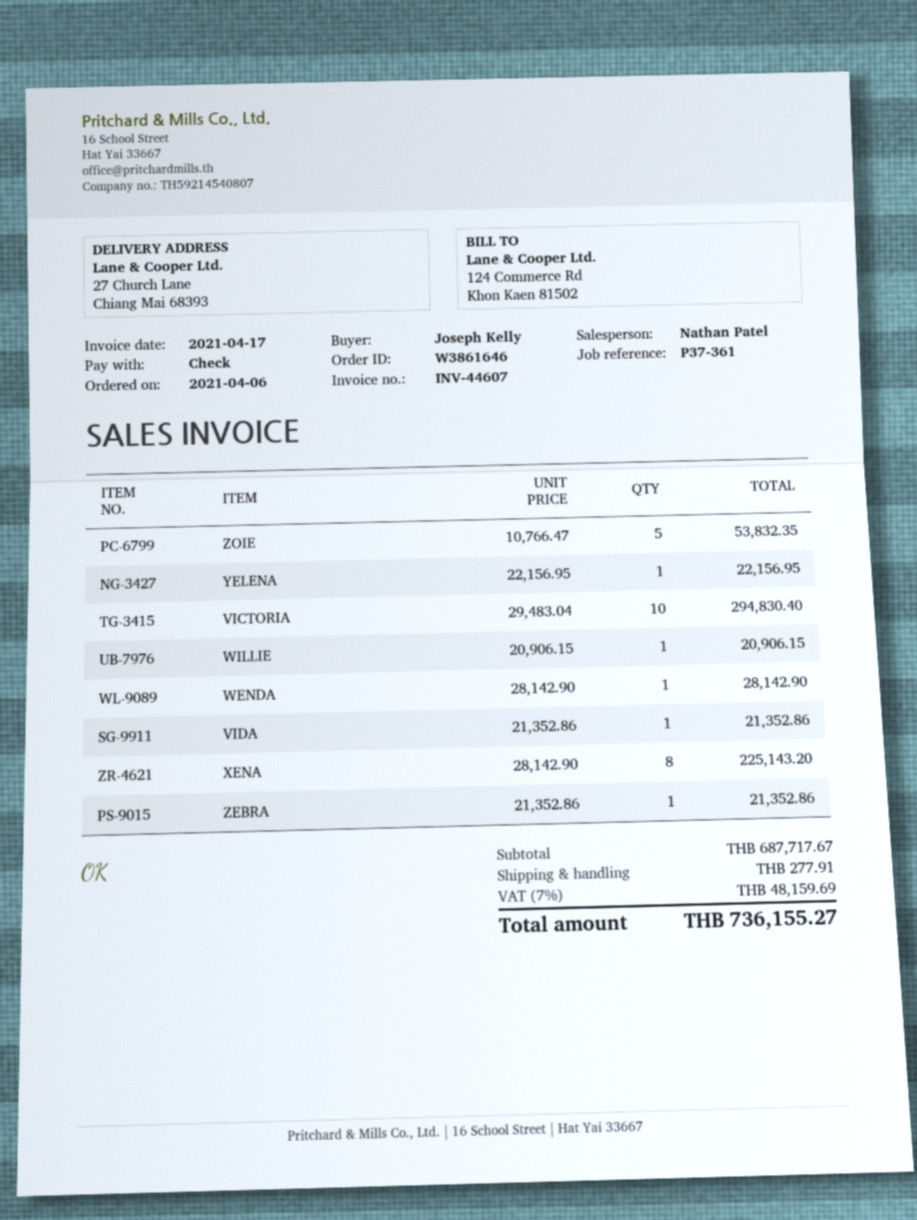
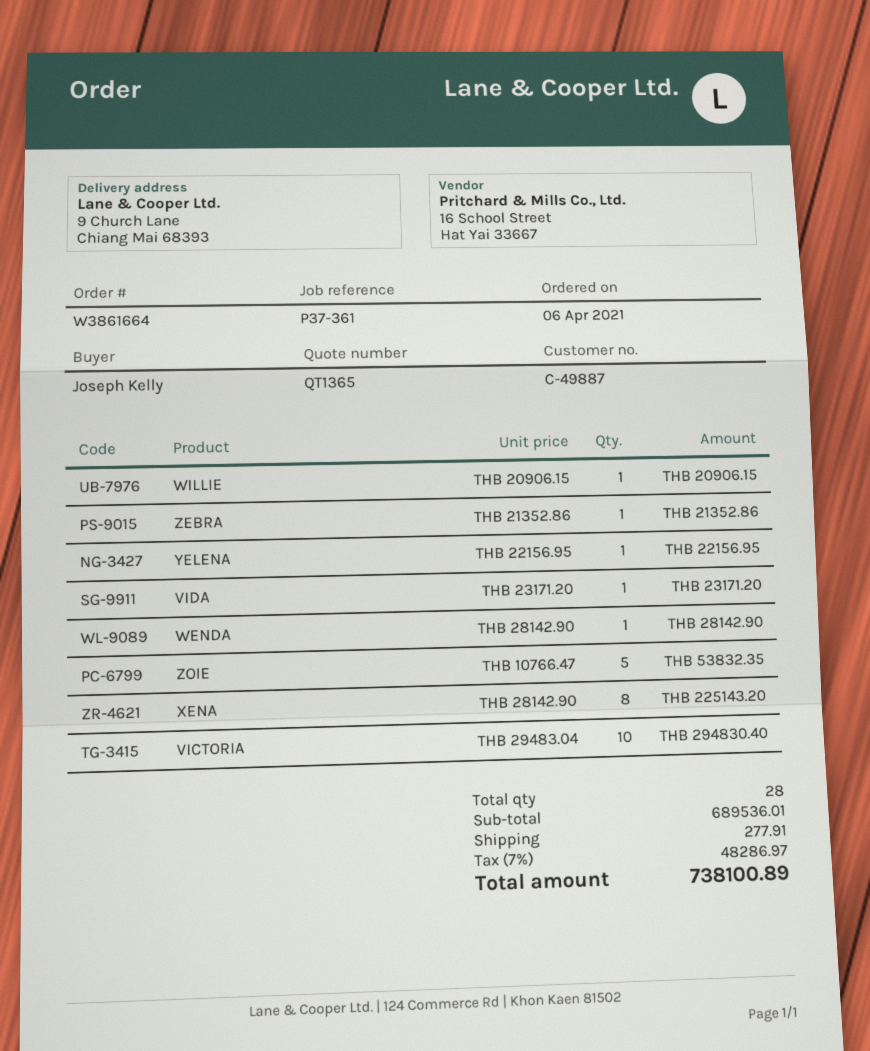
order number: W3861646 -> W3861664
ship to: 27 Church Lane, Chiang Mai 68393 -> 9 Church Lane, Chiang Mai 68393
VIDA: 1 x 21352.86 = 21352.86 -> 1 x 23171.20 = 23171.20
subtotal: 687717.67 -> 689536.01
tax: 7% = 48159.69 -> 7% = 48286.97
total: 736155.27 -> 738100.89

